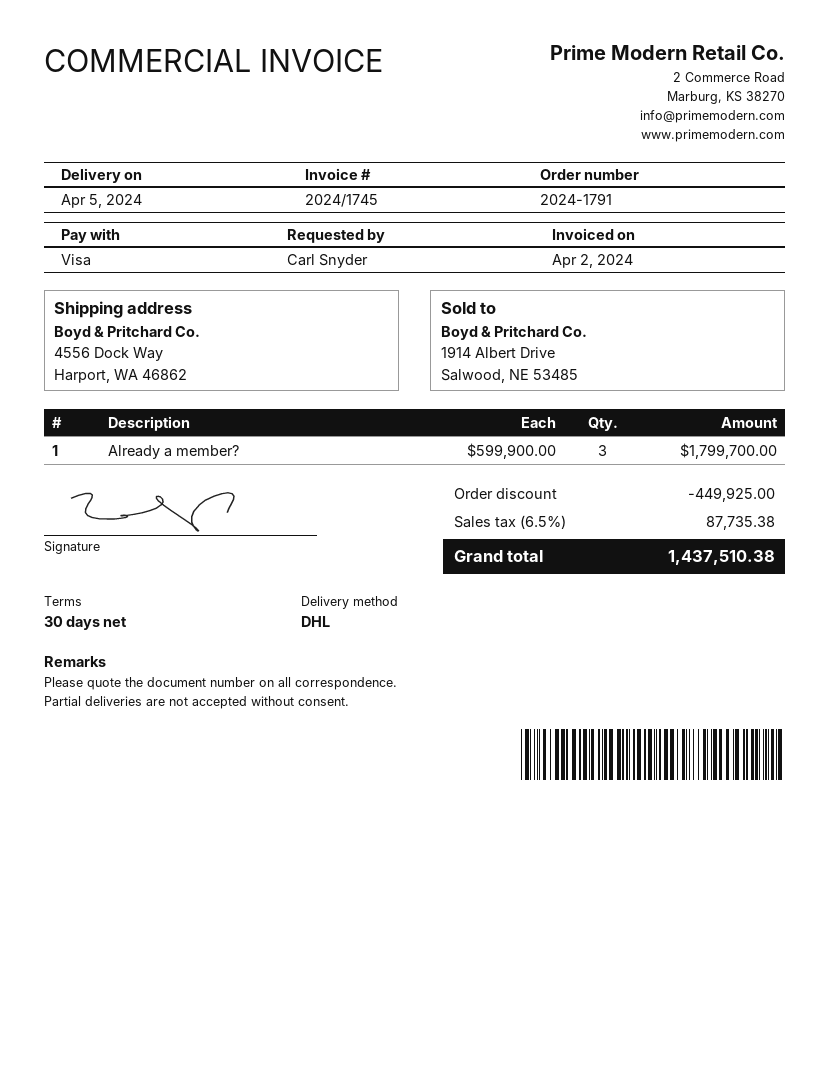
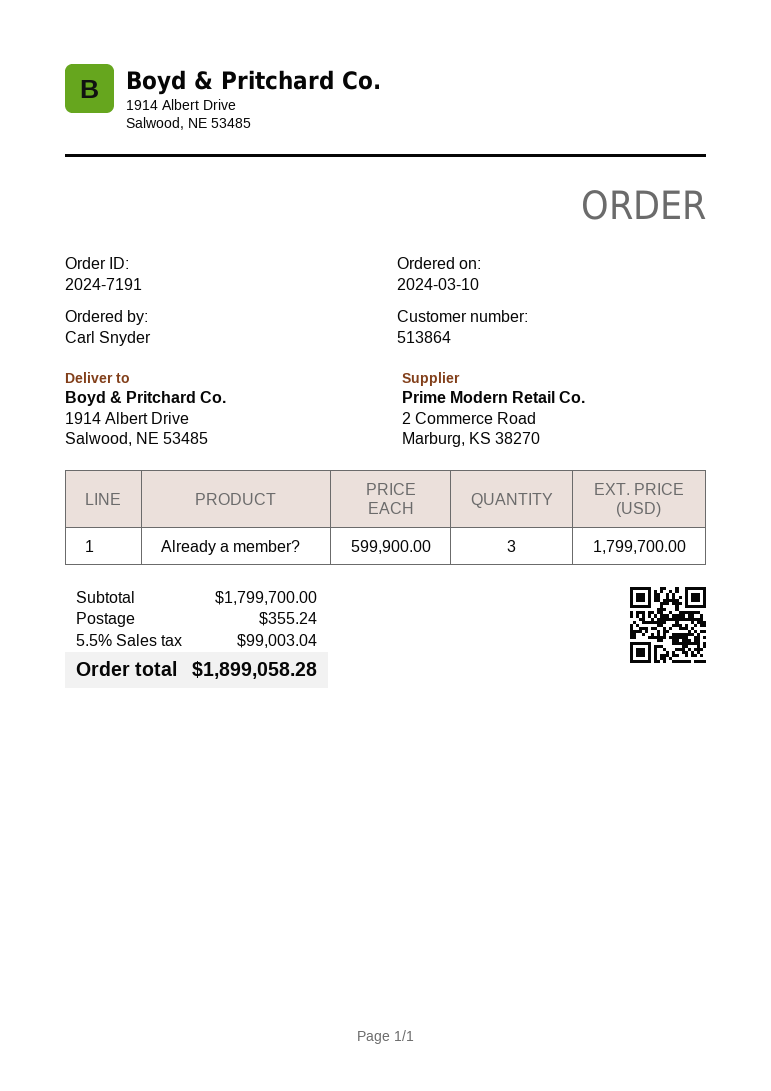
order number: 2024-1791 -> 2024-7191
ship to: 4556 Dock Way, Harport, WA 46862 -> 1914 Albert Drive, Salwood, NE 53485
discount: 449925.00 -> none
shipping: none -> 355.24
tax: 6.5% = 87735.38 -> 5.5% = 99003.04
total: 1437510.38 -> 1899058.28

